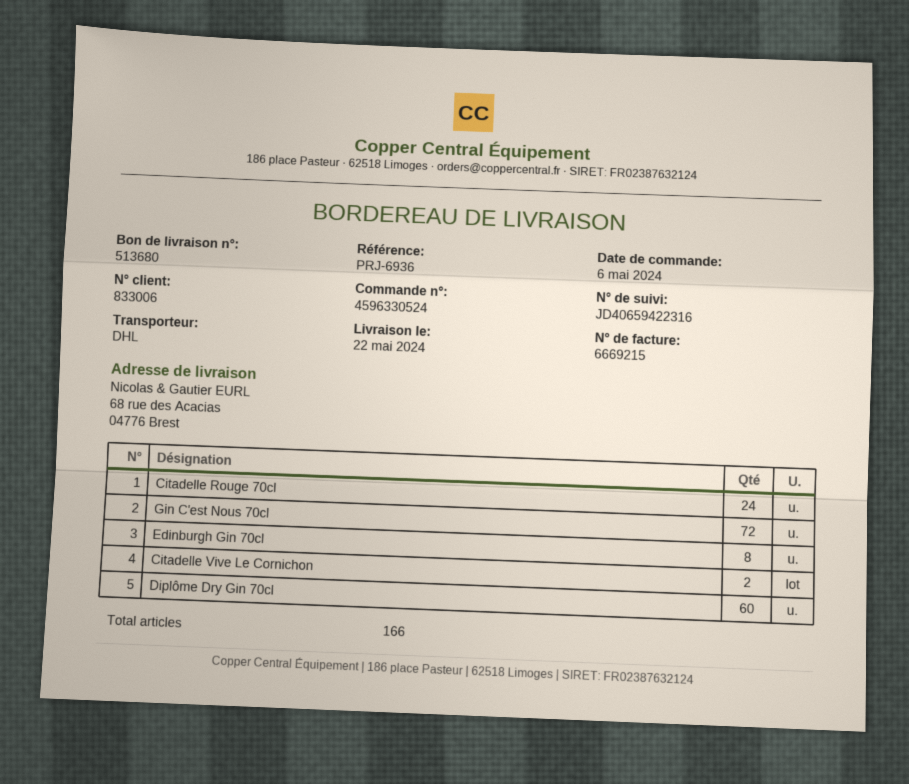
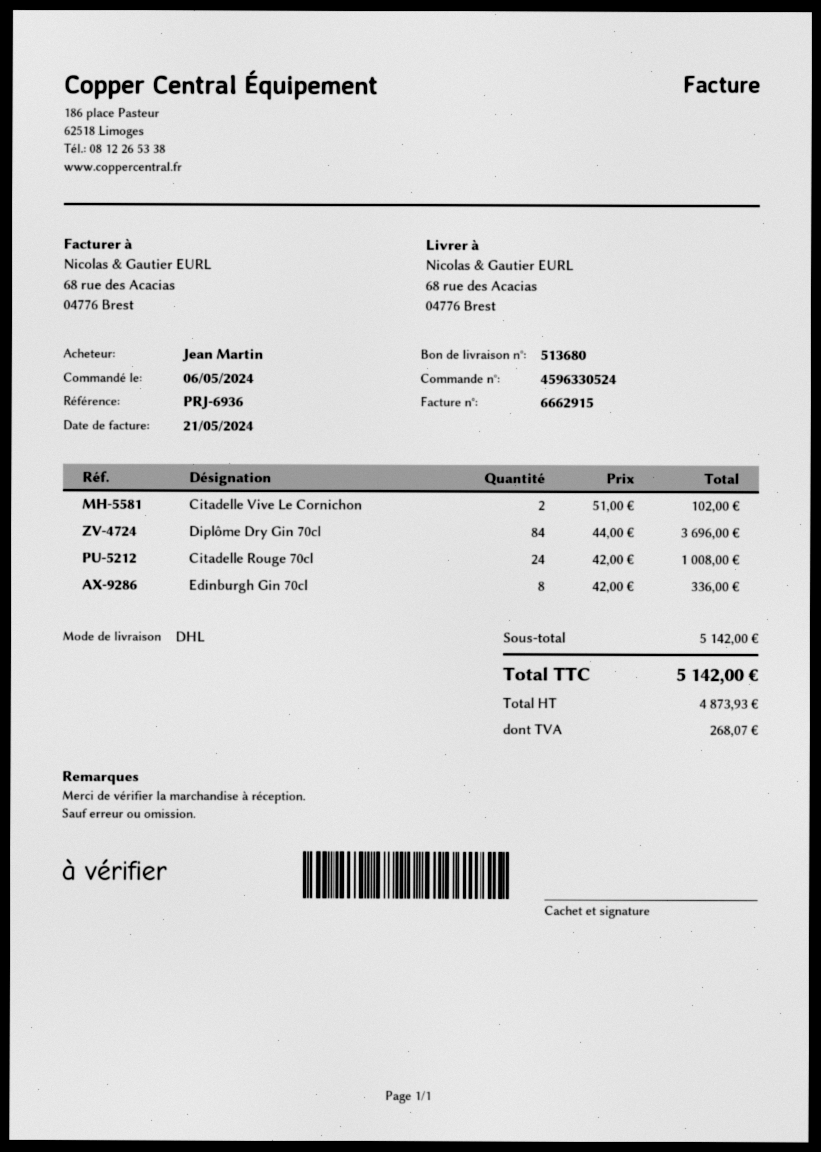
invoice number: 6669215 -> 6662915
Gin C'est Nous 70cl: 72 -> none
Diplôme Dry Gin 70cl: 60 -> 84

